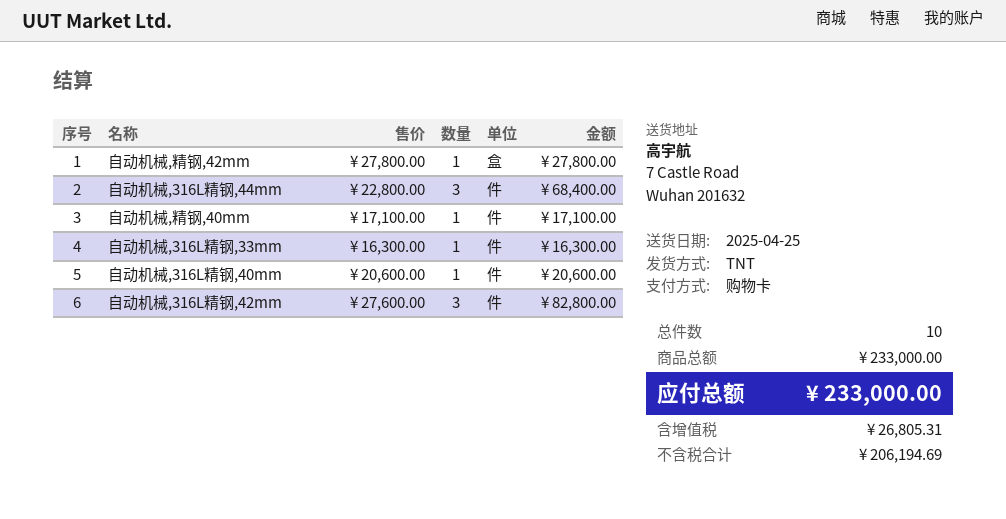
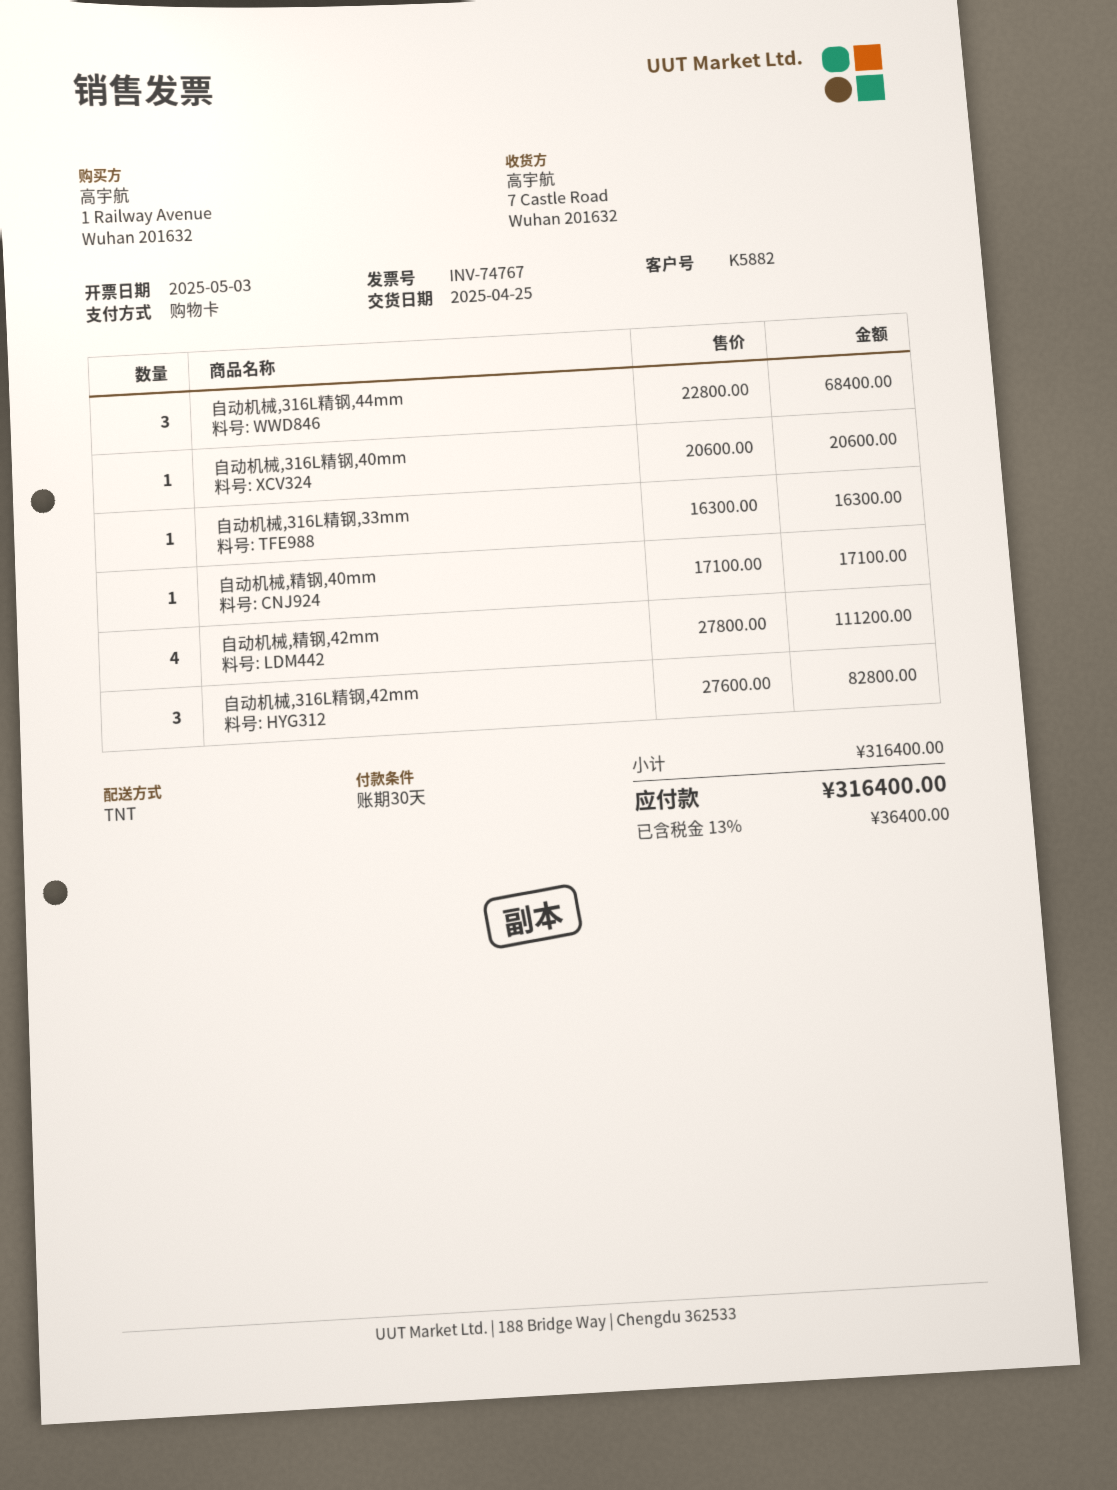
自动机械,精钢,42mm: 1 x 27800.00 = 27800.00 -> 4 x 27800.00 = 111200.00
subtotal: 233000.00 -> 316400.00
tax: 26805.31 -> 36400.00
total: 233000.00 -> 316400.00

